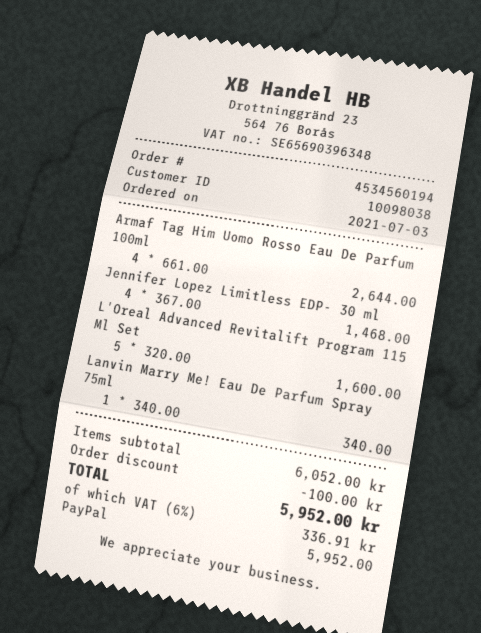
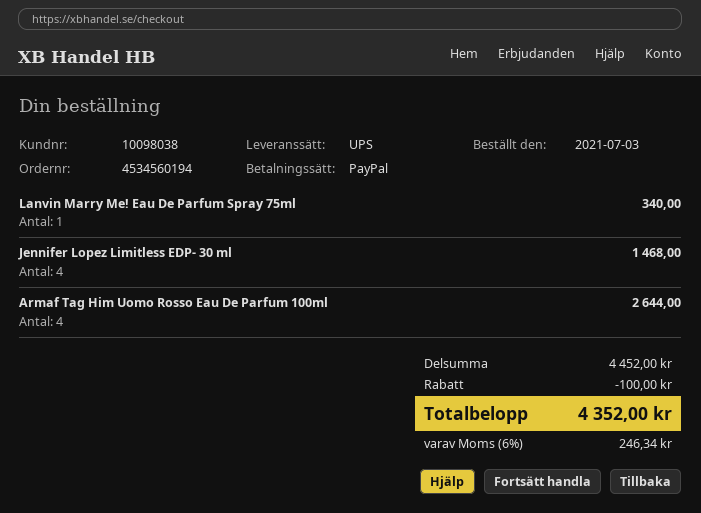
L'Oreal Advanced Revitalift Program 115 Ml Set: 5 for 1600.00 -> none
subtotal: 6052.00 -> 4452.00
tax: 6% = 336.91 -> 6% = 246.34
total: 5952.00 -> 4352.00

